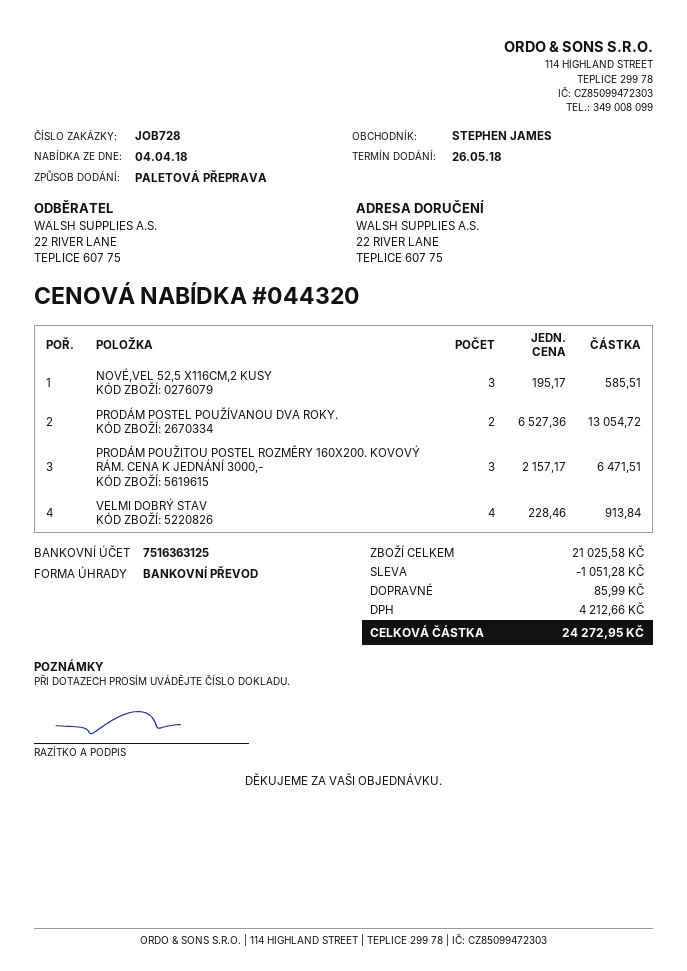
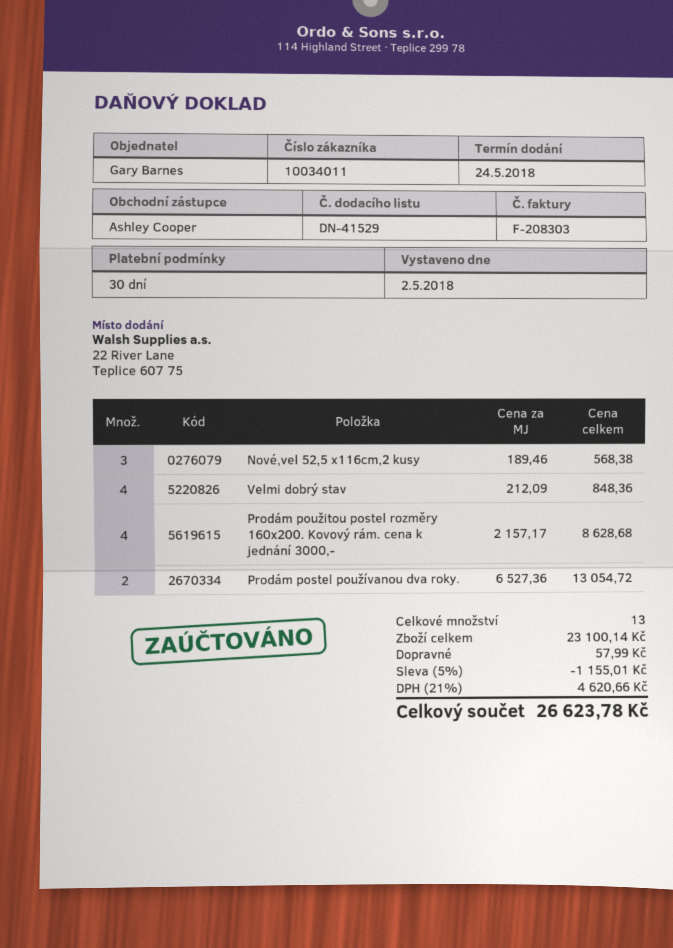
delivery date: 2018-05-26 -> 2018-05-24
sales rep: STEPHEN JAMES -> Ashley Cooper
NOVÉ,VEL 52,5 X116CM,2 KUSY: 3 x 195.17 = 585.51 -> 3 x 189.46 = 568.38
PRODÁM POUŽITOU POSTEL ROZMĚRY 160X200. KOVOVÝ RÁM. CENA K JEDNÁNÍ 3000,-: 3 x 2157.17 = 6471.51 -> 4 x 2157.17 = 8628.68
VELMI DOBRÝ STAV: 4 x 228.46 = 913.84 -> 4 x 212.09 = 848.36
subtotal: 21025.58 -> 23100.14
discount: 1051.28 -> 1155.01
shipping: 85.99 -> 57.99
tax: 4212.66 -> 4620.66
total: 24272.95 -> 26623.78

